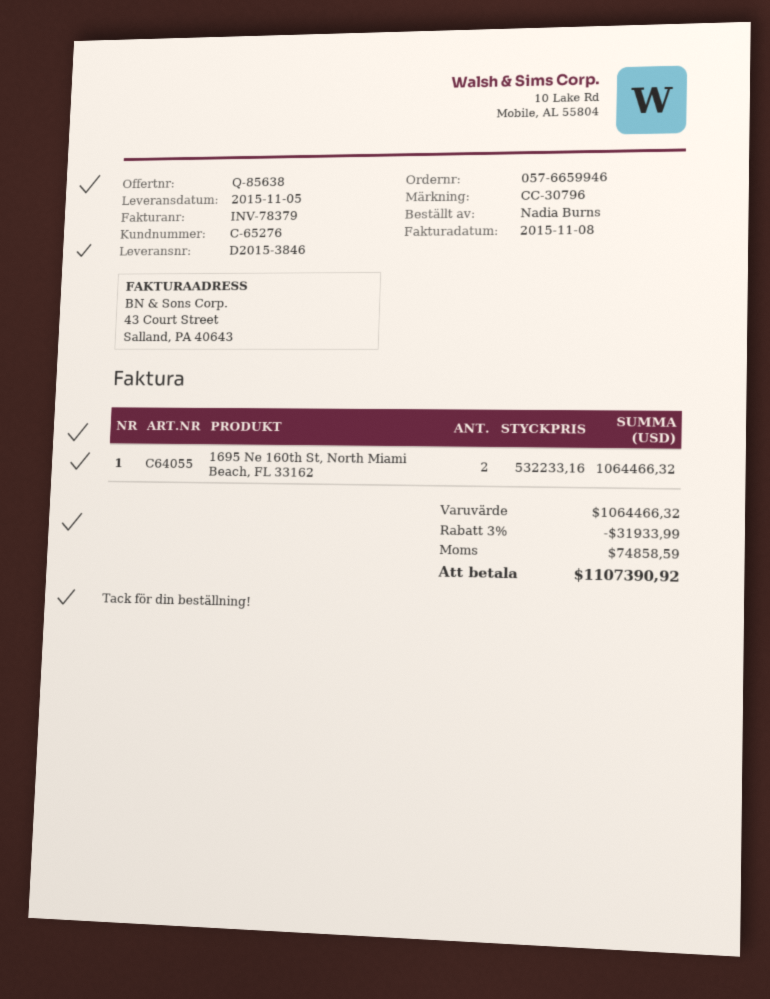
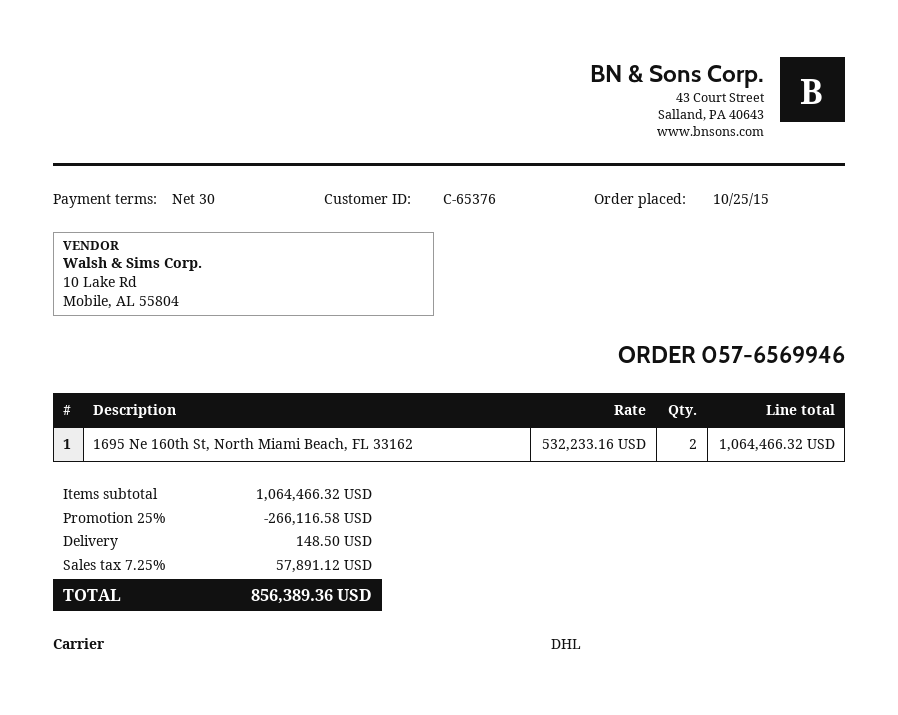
order number: 057-6659946 -> 057-6569946
customer number: C-65276 -> C-65376
discount: 3% = 31933.99 -> 25% = 266116.58
shipping: none -> 148.50
tax: 74858.59 -> 57891.12
total: 1107390.92 -> 856389.36

